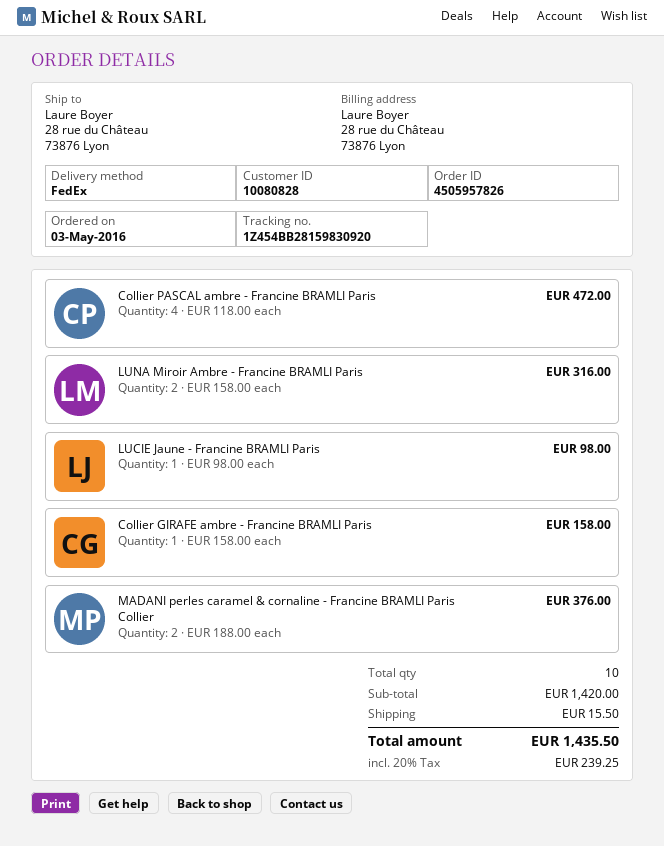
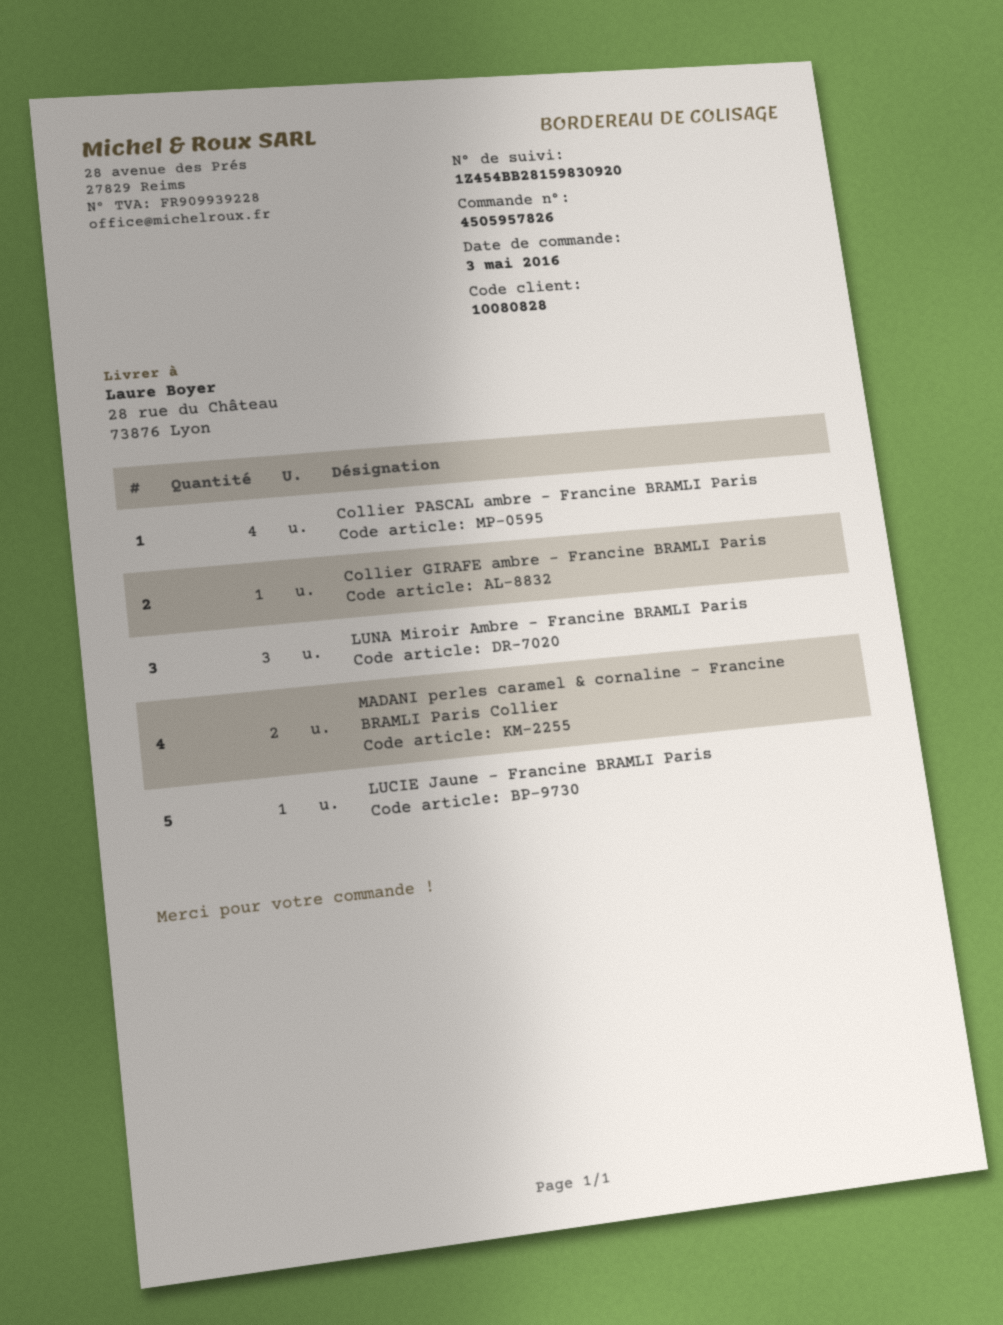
LUNA Miroir Ambre - Francine BRAMLI Paris: 2 -> 3

